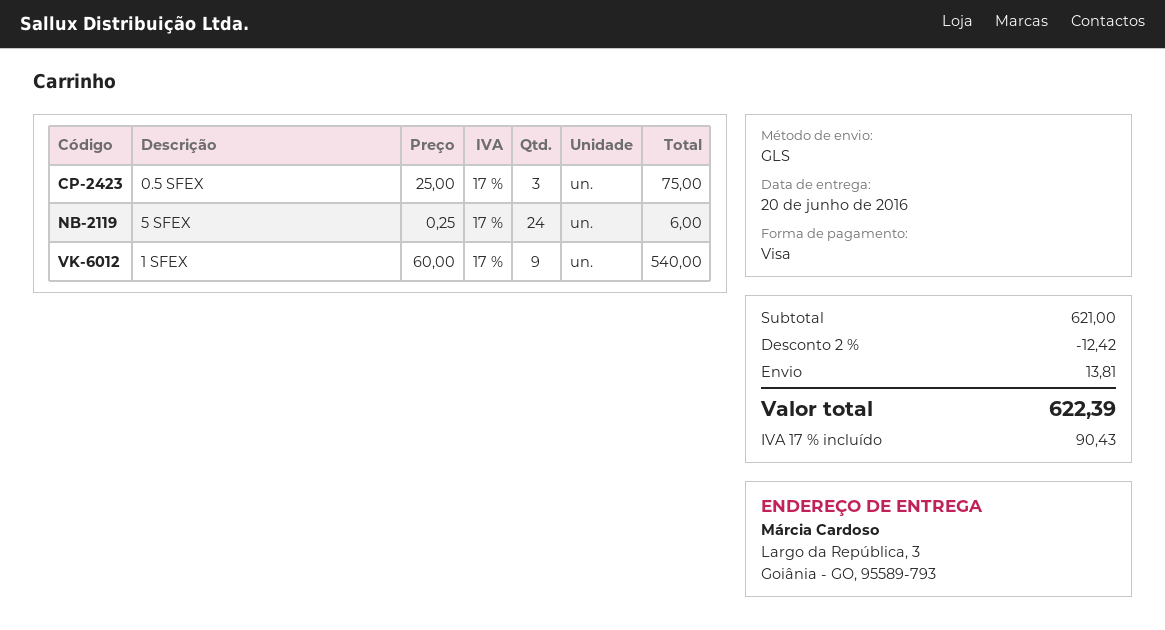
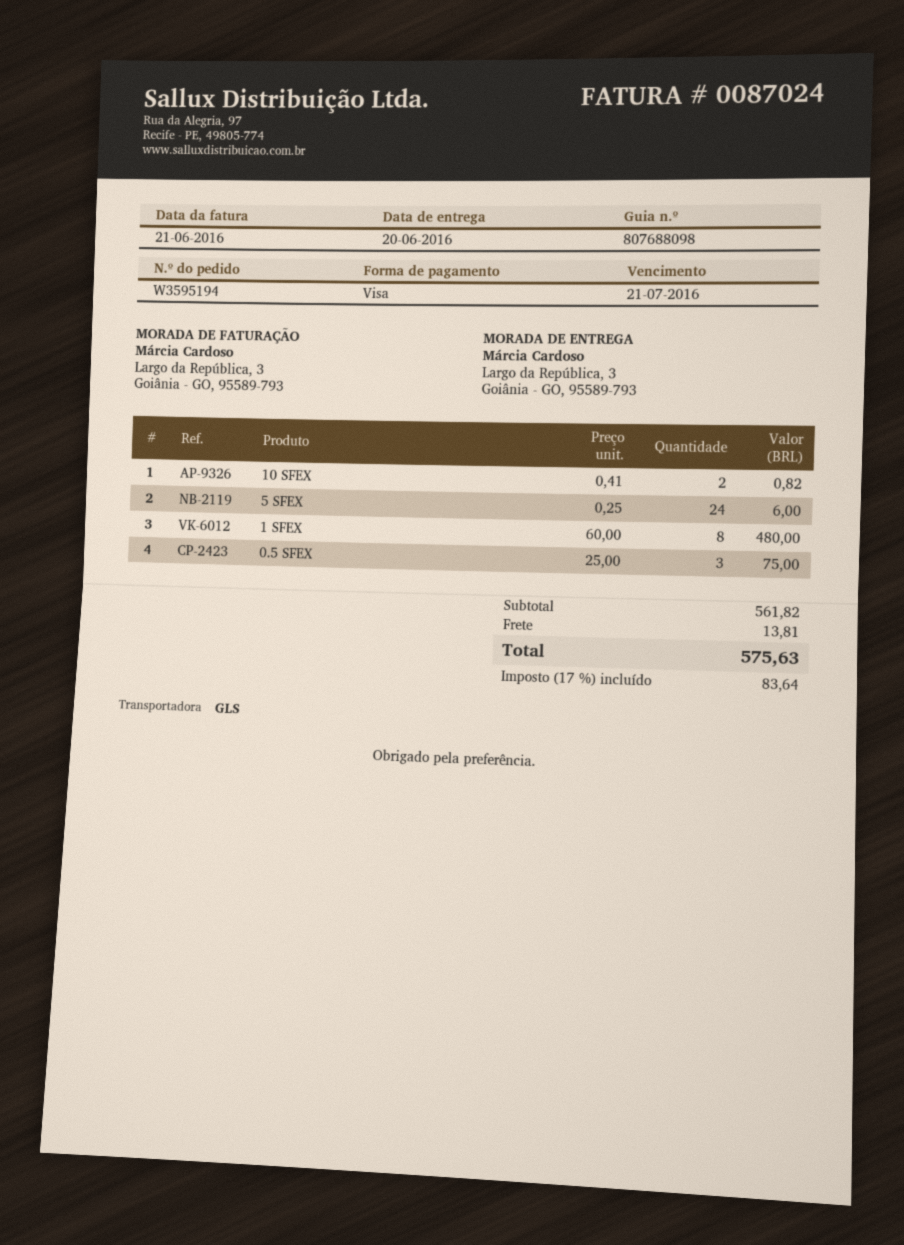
1 SFEX: 9 x 60.00 = 540.00 -> 8 x 60.00 = 480.00
10 SFEX: none -> 2 x 0.41 = 0.82
subtotal: 621.00 -> 561.82
discount: 2% = 12.42 -> none
tax: 17% = 90.43 -> 17% = 83.64
total: 622.39 -> 575.63

